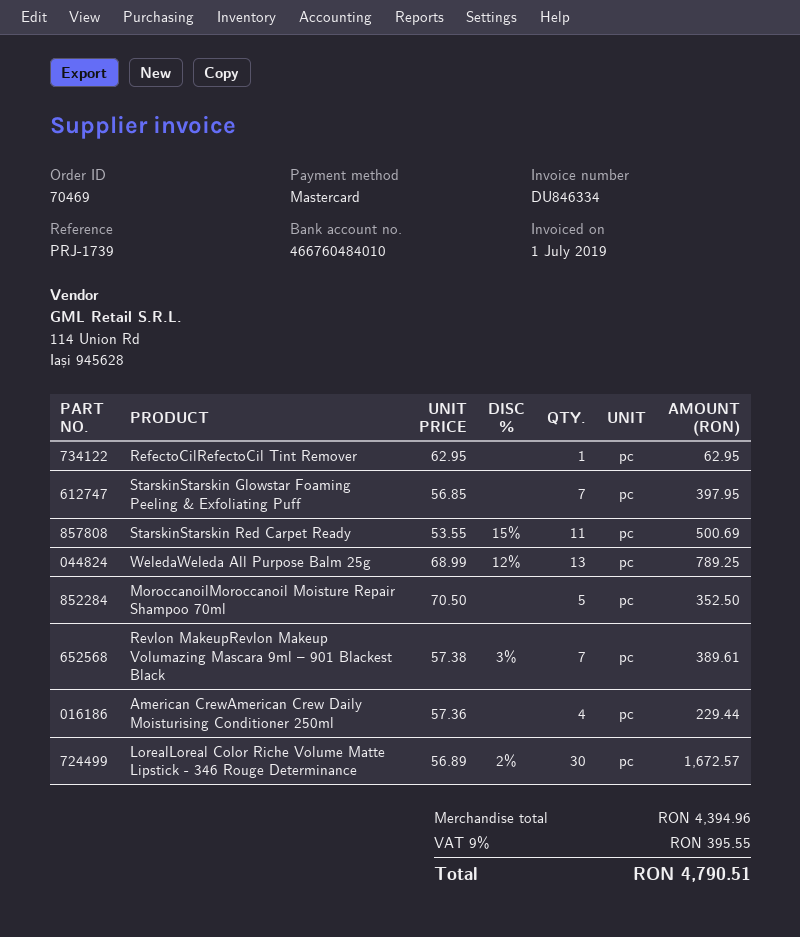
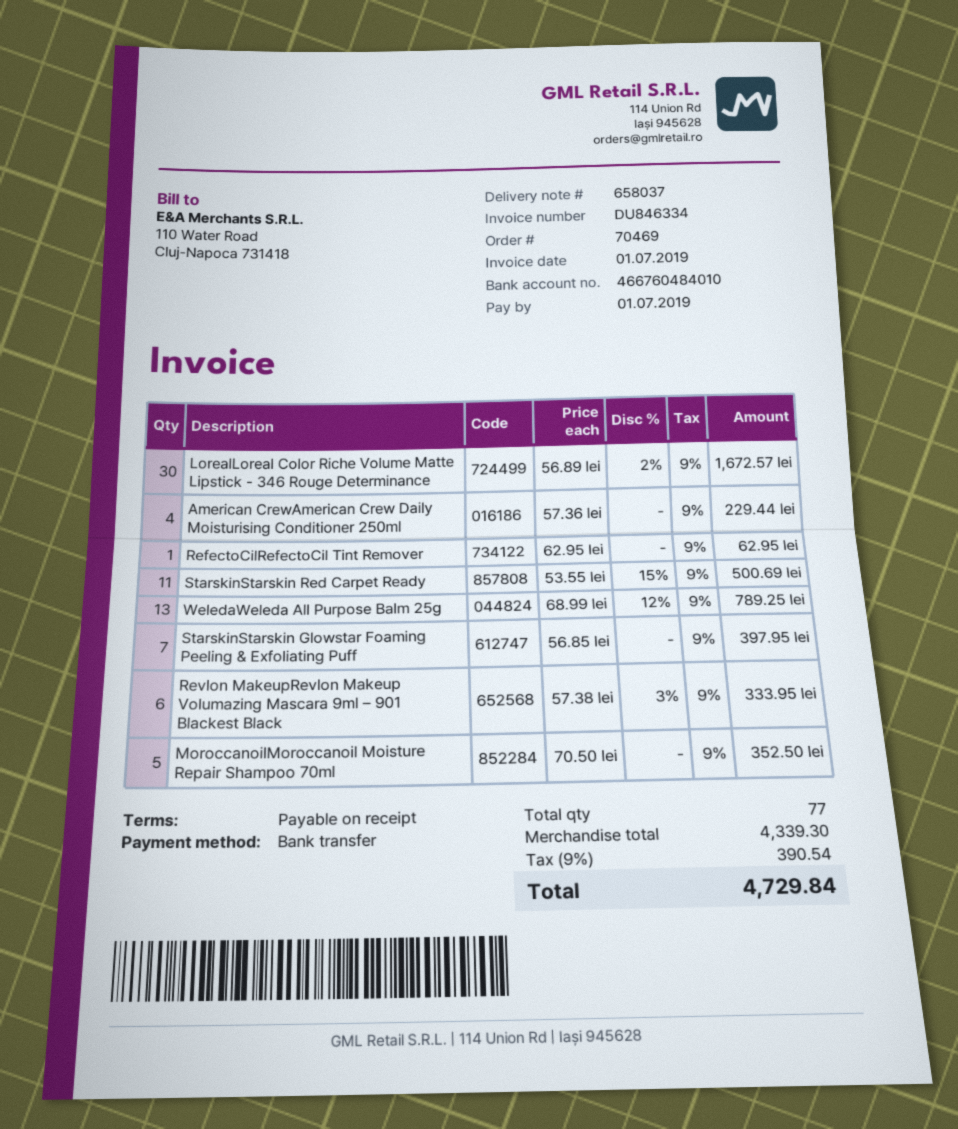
payment method: Mastercard -> bank transfer
Revlon MakeupRevlon Makeup Volumazing Mascara 9ml – 901 Blackest Black: 7 x 57.38 - 3% = 389.61 -> 6 x 57.38 - 3% = 333.95
subtotal: 4394.96 -> 4339.30
tax: 9% = 395.55 -> 9% = 390.54
total: 4790.51 -> 4729.84

